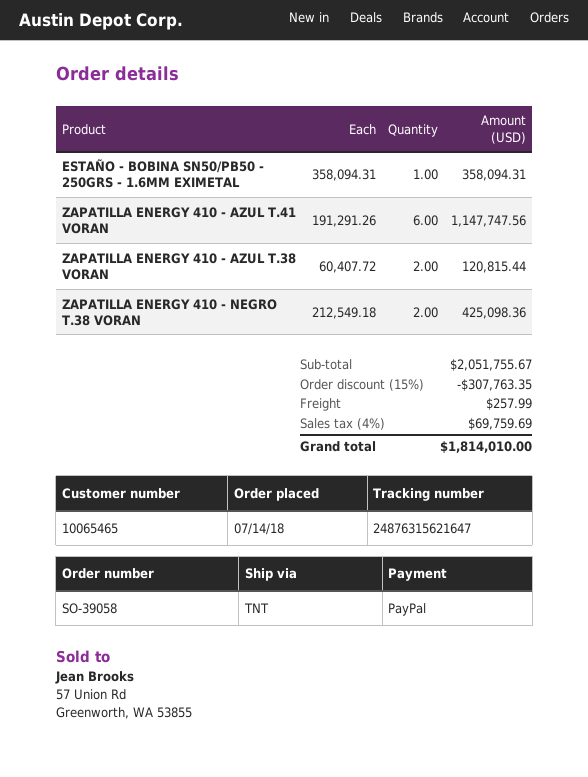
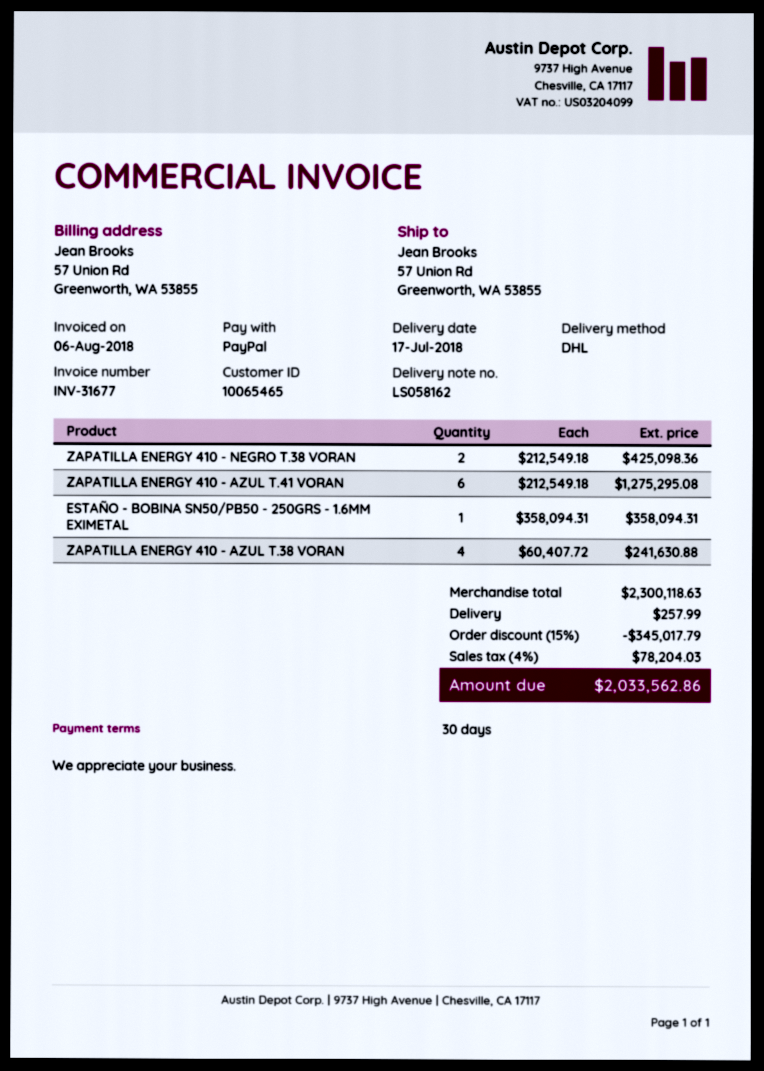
shipping method: TNT -> DHL
ZAPATILLA ENERGY 410 - AZUL T.41 VORAN: 6 x 191291.26 = 1147747.56 -> 6 x 212549.18 = 1275295.08
ZAPATILLA ENERGY 410 - AZUL T.38 VORAN: 2 x 60407.72 = 120815.44 -> 4 x 60407.72 = 241630.88
subtotal: 2051755.67 -> 2300118.63
discount: 15% = 307763.35 -> 15% = 345017.79
tax: 4% = 69759.69 -> 4% = 78204.03
total: 1814010.00 -> 2033562.86

